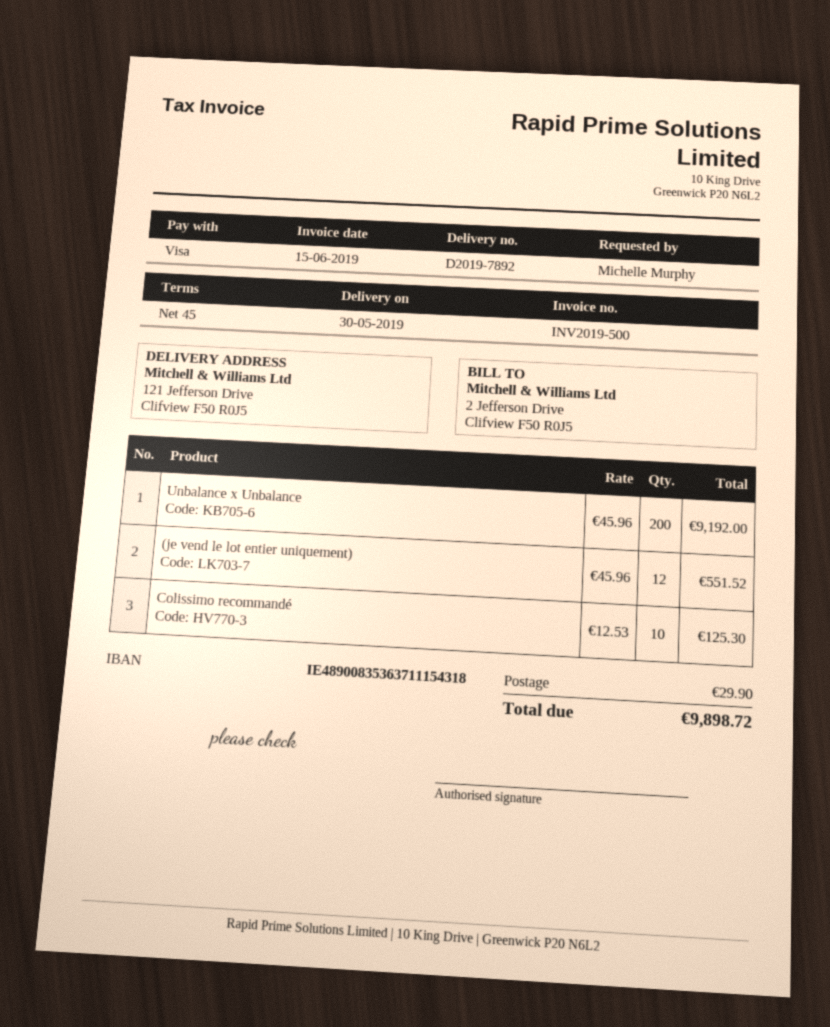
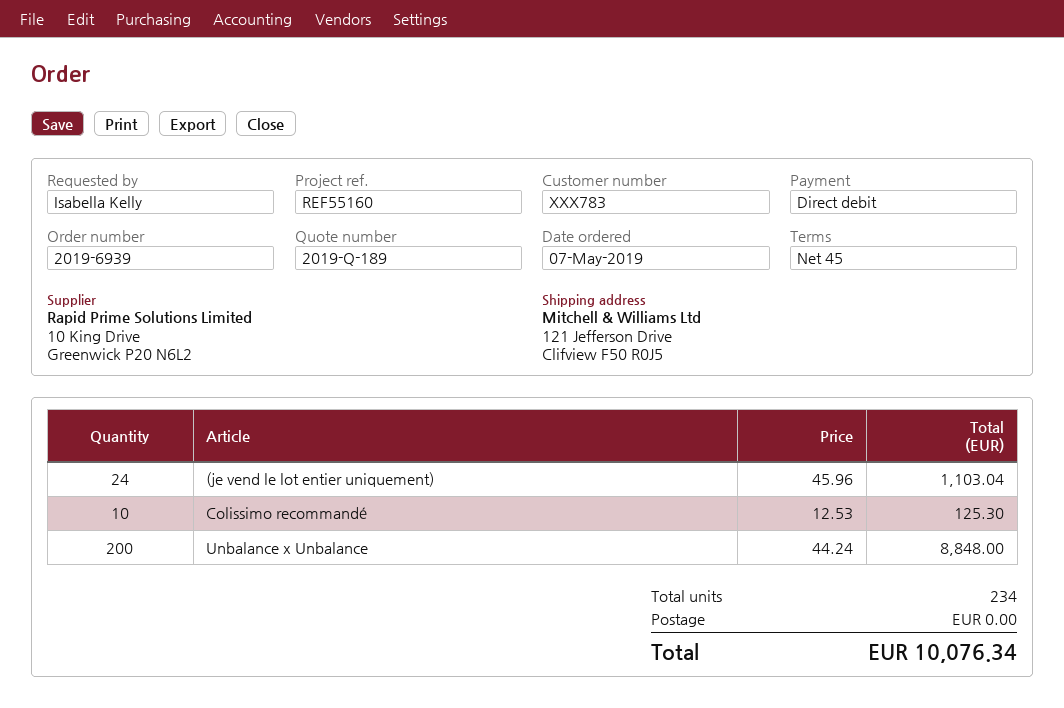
ordered by: Michelle Murphy -> Isabella Kelly
payment method: Visa -> direct debit
Unbalance x Unbalance: 200 x 45.96 = 9192.00 -> 200 x 44.24 = 8848.00
(je vend le lot entier uniquement): 12 x 45.96 = 551.52 -> 24 x 45.96 = 1103.04
shipping: 29.90 -> 0.00
total: 9898.72 -> 10076.34

